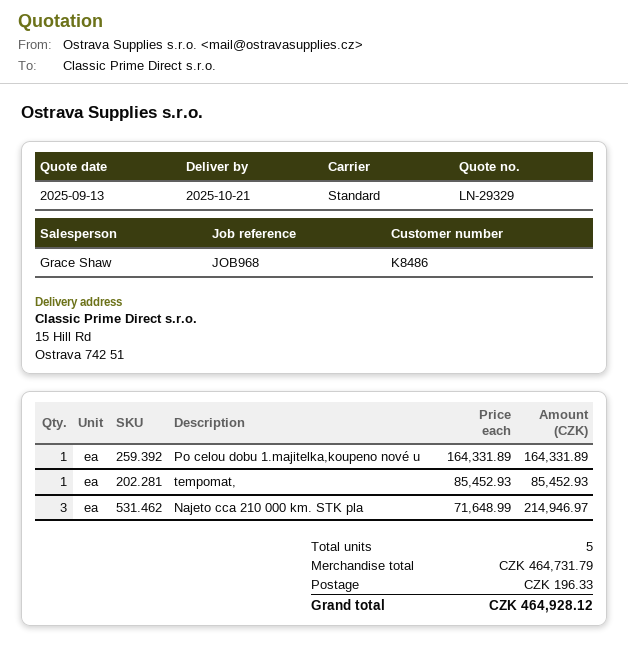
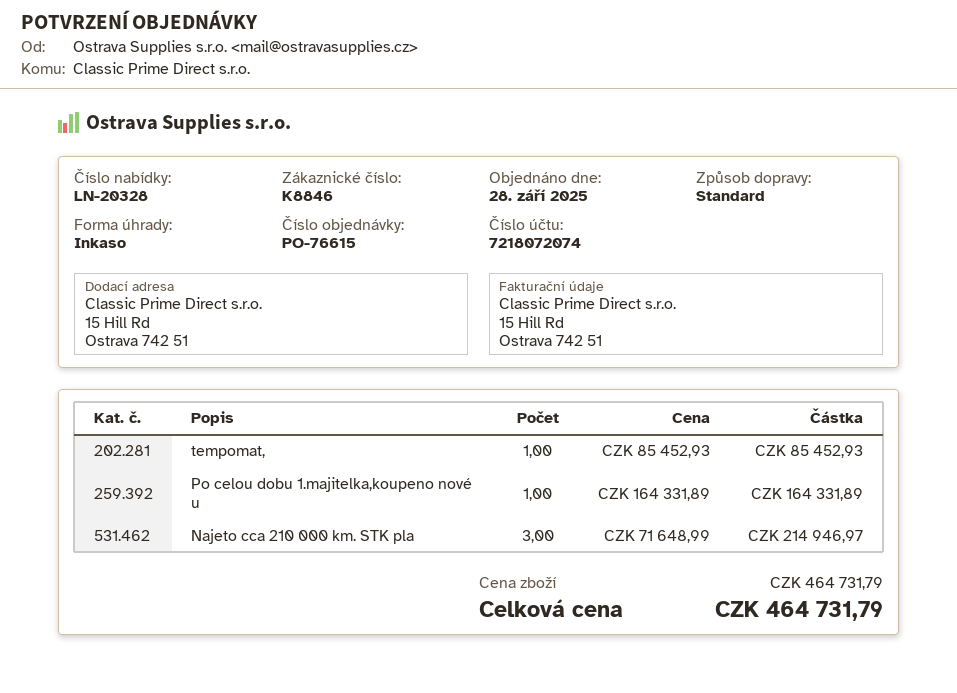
quote number: LN-29329 -> LN-20328
customer number: K8486 -> K8846
shipping: 196.33 -> none
total: 464928.12 -> 464731.79

